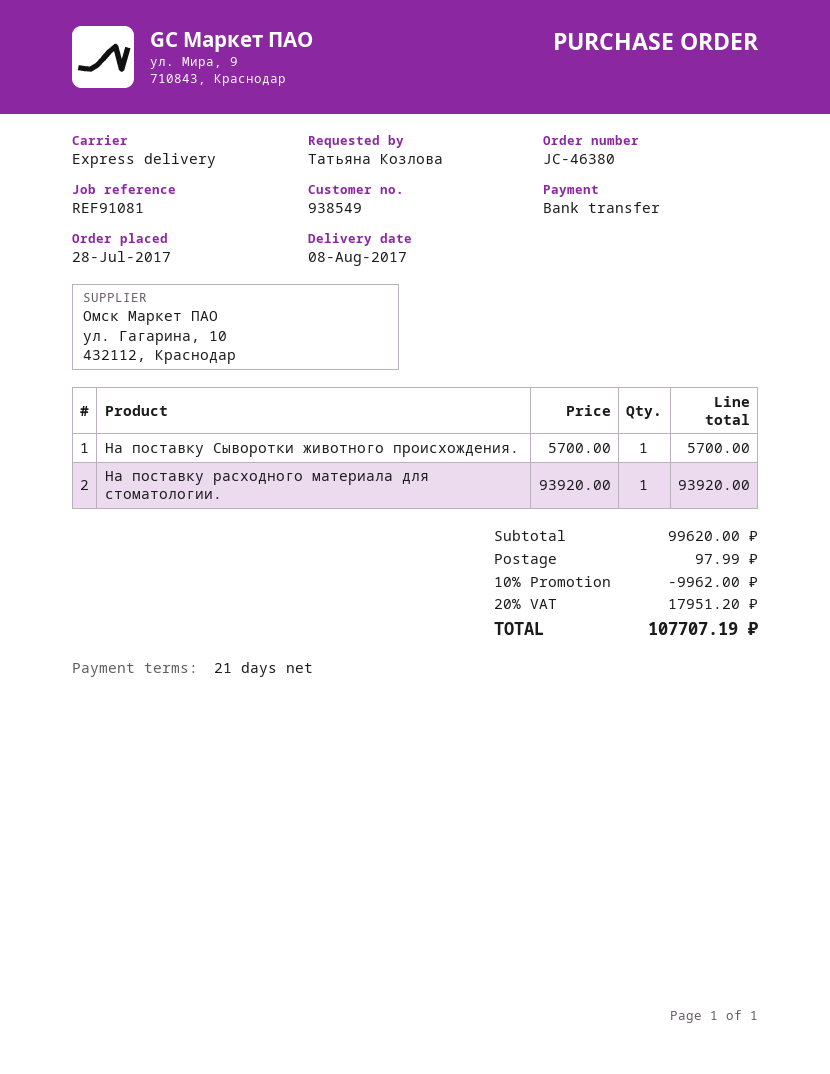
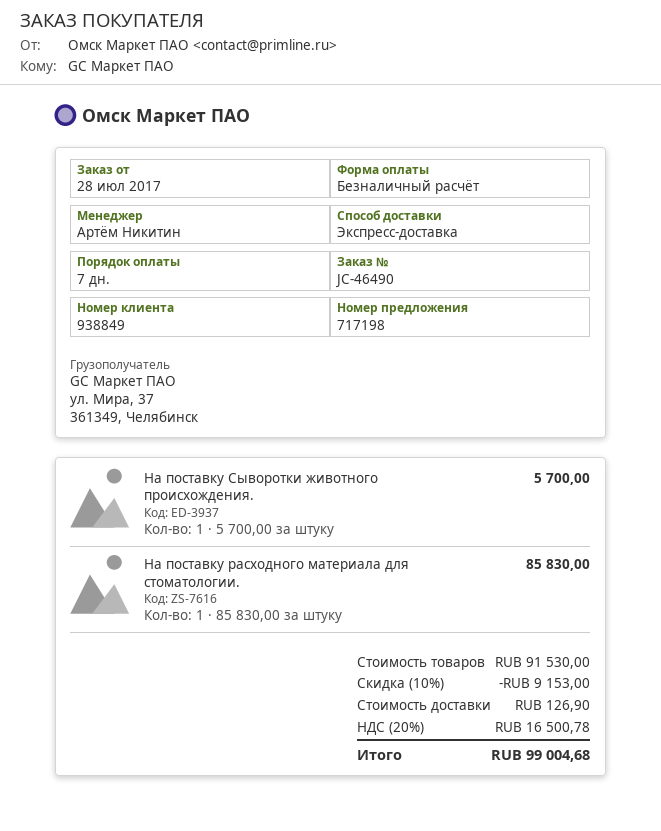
order number: JC-46380 -> JC-46490
payment terms: 21 days -> 7 days
customer number: 938549 -> 938849
На поставку расходного материала для стоматологии.: 1 x 93920.00 = 93920.00 -> 1 x 85830.00 = 85830.00
subtotal: 99620.00 -> 91530.00
discount: 10% = 9962.00 -> 10% = 9153.00
shipping: 97.99 -> 126.90
tax: 20% = 17951.20 -> 20% = 16500.78
total: 107707.19 -> 99004.68

